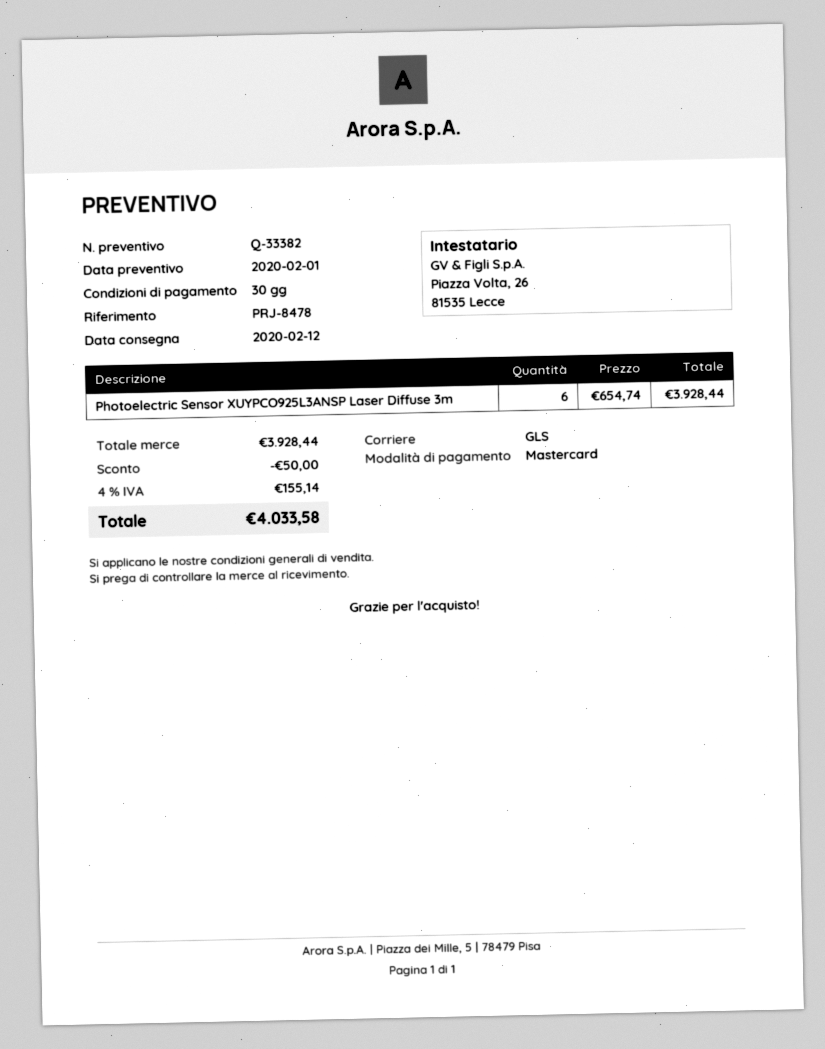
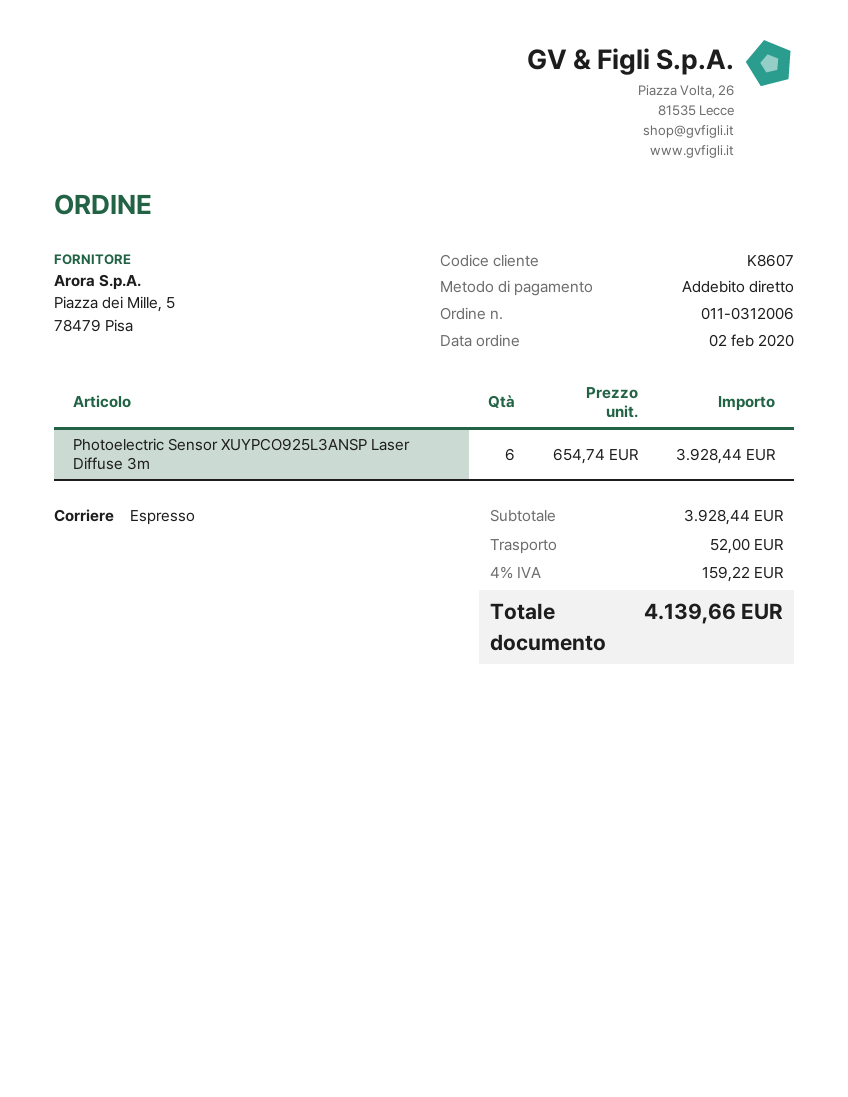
payment method: Mastercard -> direct debit
shipping method: GLS -> express
discount: 50.00 -> none
shipping: none -> 52.00
tax: 4% = 155.14 -> 4% = 159.22
total: 4033.58 -> 4139.66

